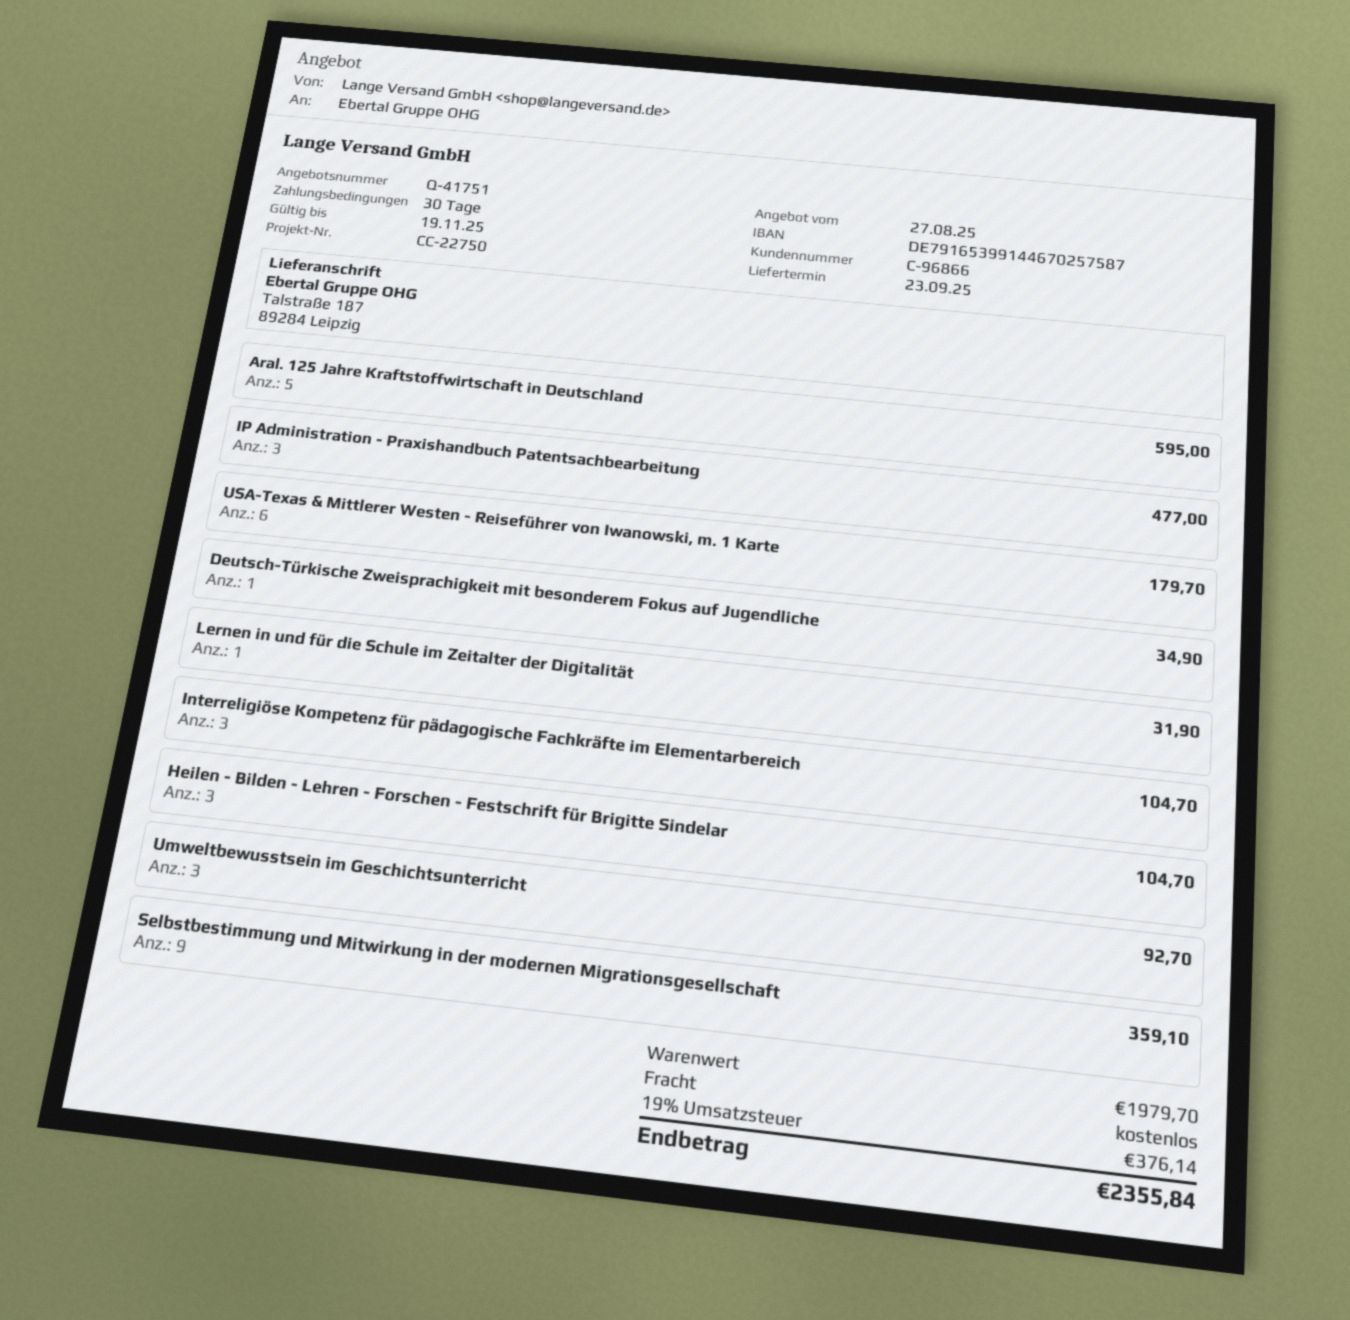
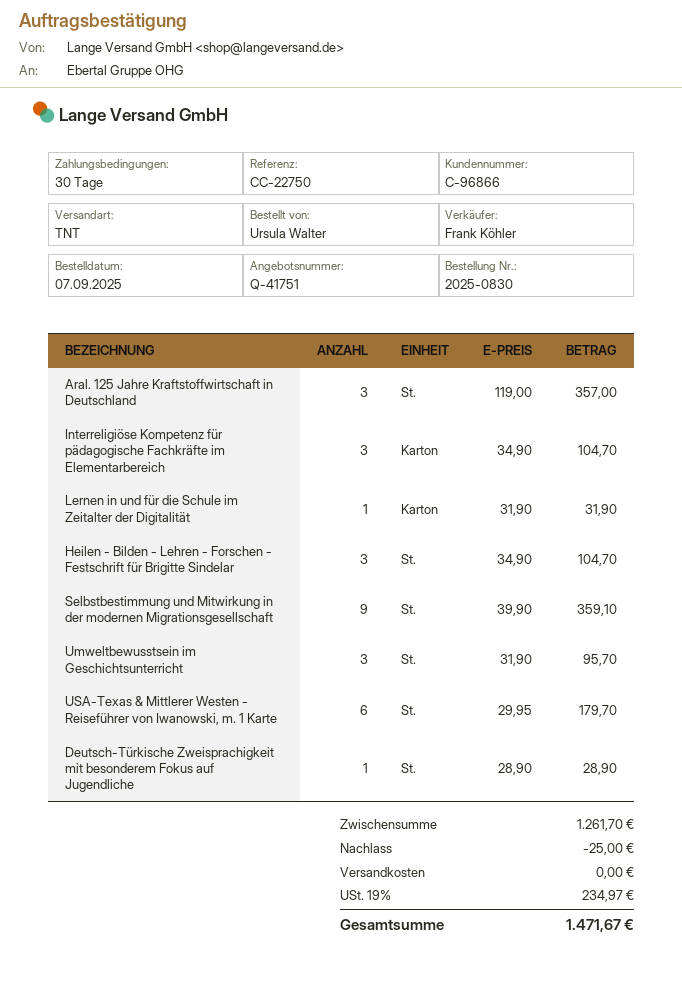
Aral. 125 Jahre Kraftstoffwirtschaft in Deutschland: 5 for 595.00 -> 3 for 357.00
IP Administration - Praxishandbuch Patentsachbearbeitung: 3 for 477.00 -> none
Deutsch-Türkische Zweisprachigkeit mit besonderem Fokus auf Jugendliche: 1 for 34.90 -> 1 for 28.90
Umweltbewusstsein im Geschichtsunterricht: 3 for 92.70 -> 3 for 95.70
subtotal: 1979.70 -> 1261.70
discount: none -> 25.00
tax: 19% = 376.14 -> 19% = 234.97
total: 2355.84 -> 1471.67

